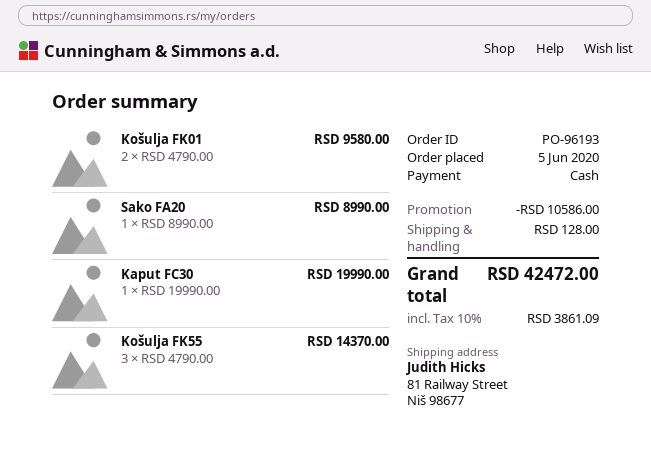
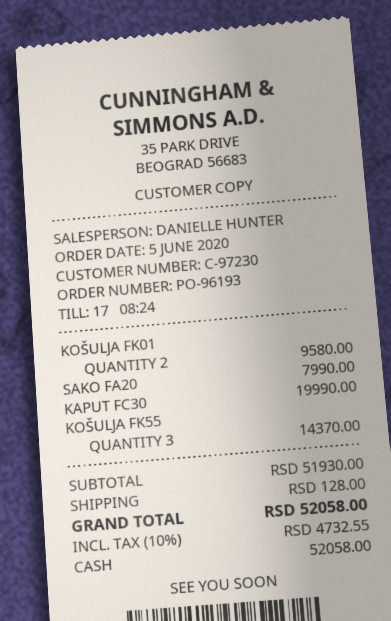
Sako FA20: 1 for 8990.00 -> 1 for 7990.00
discount: 10586.00 -> none
tax: 10% = 3861.09 -> 10% = 4732.55
total: 42472.00 -> 52058.00

